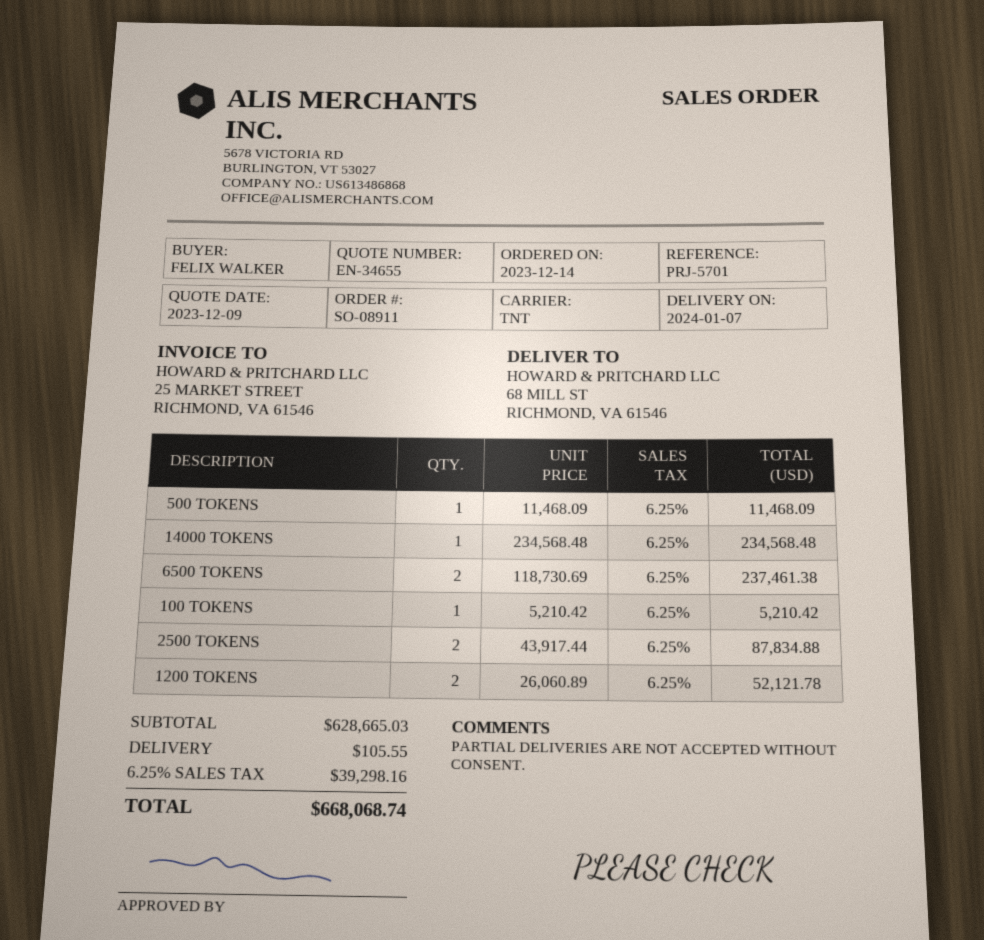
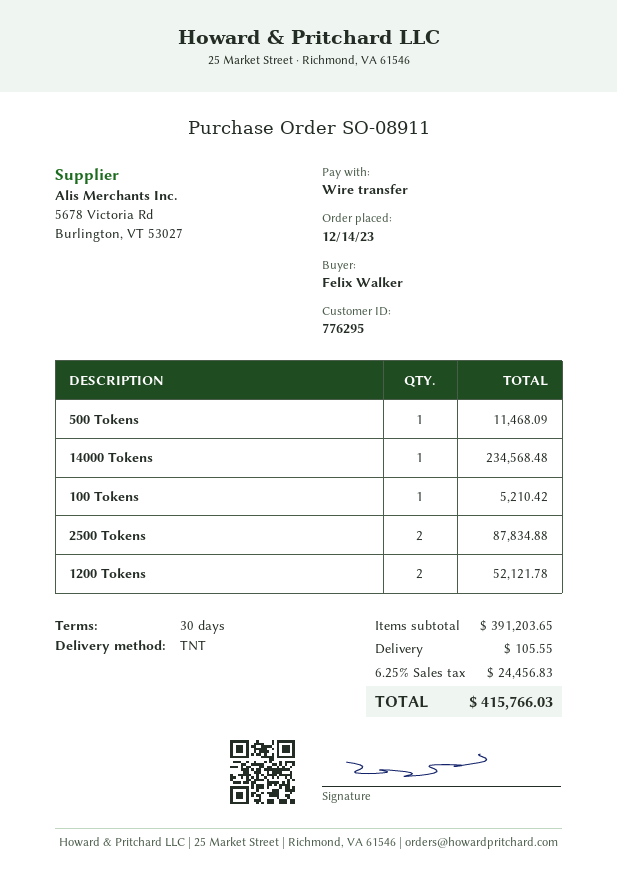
6500 TOKENS: 2 for 237461.38 -> none
subtotal: 628665.03 -> 391203.65
tax: 6.25% = 39298.16 -> 6.25% = 24456.83
total: 668068.74 -> 415766.03

